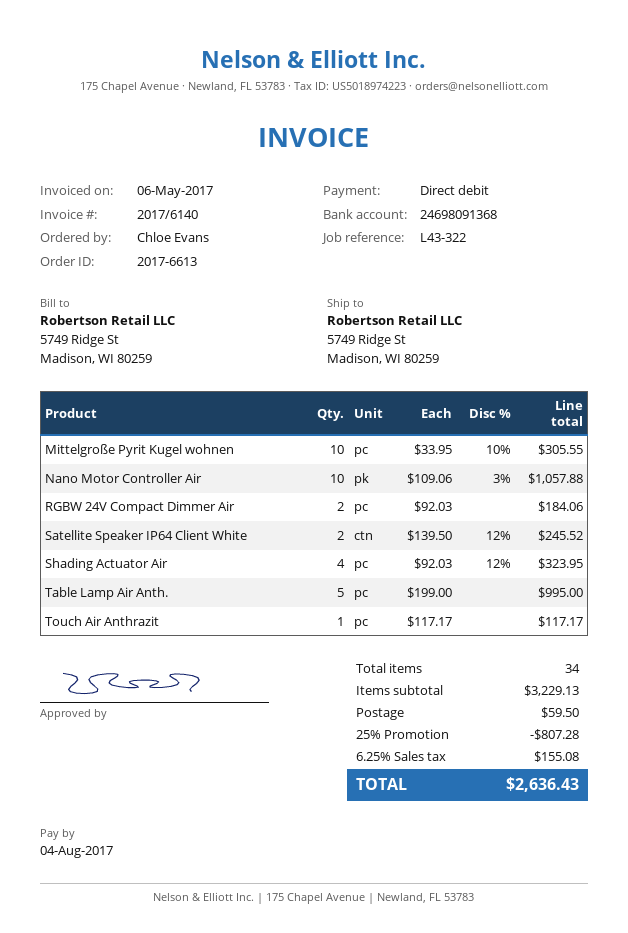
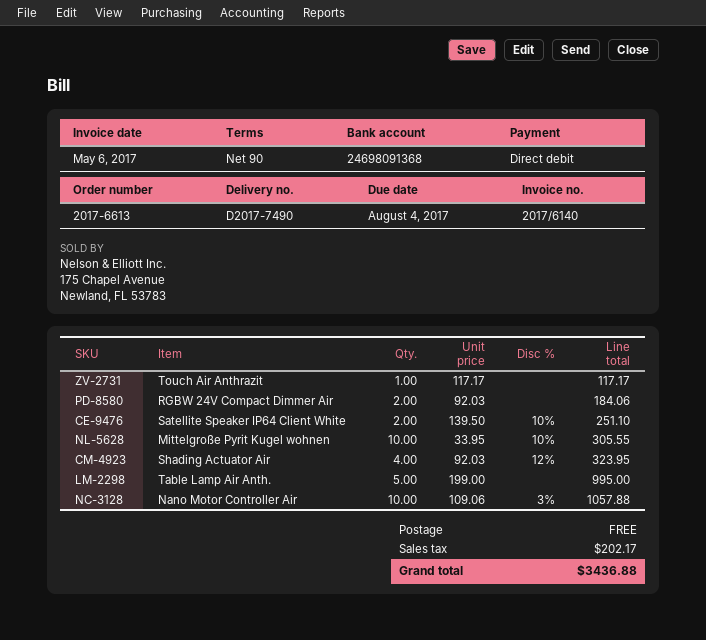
Satellite Speaker IP64 Client White: 2 x 139.50 - 12% = 245.52 -> 2 x 139.50 - 10% = 251.10
discount: 25% = 807.28 -> none
shipping: 59.50 -> 0.00
tax: 155.08 -> 202.17
total: 2636.43 -> 3436.88

